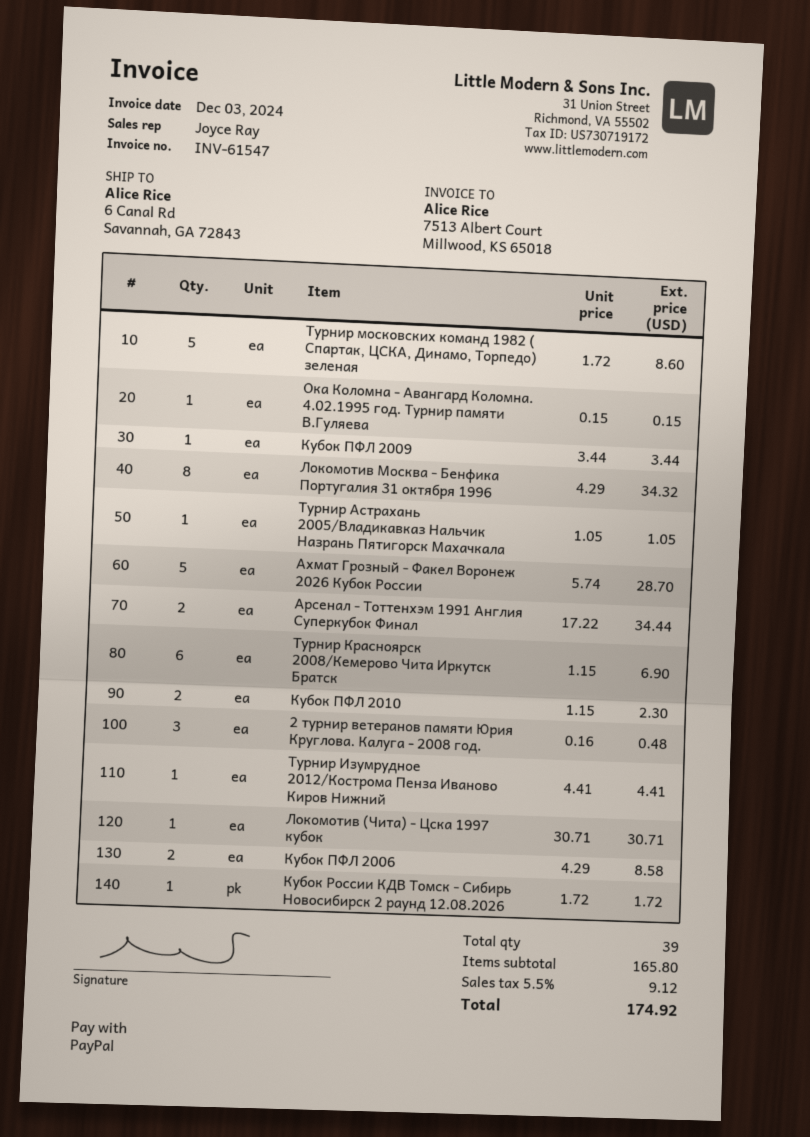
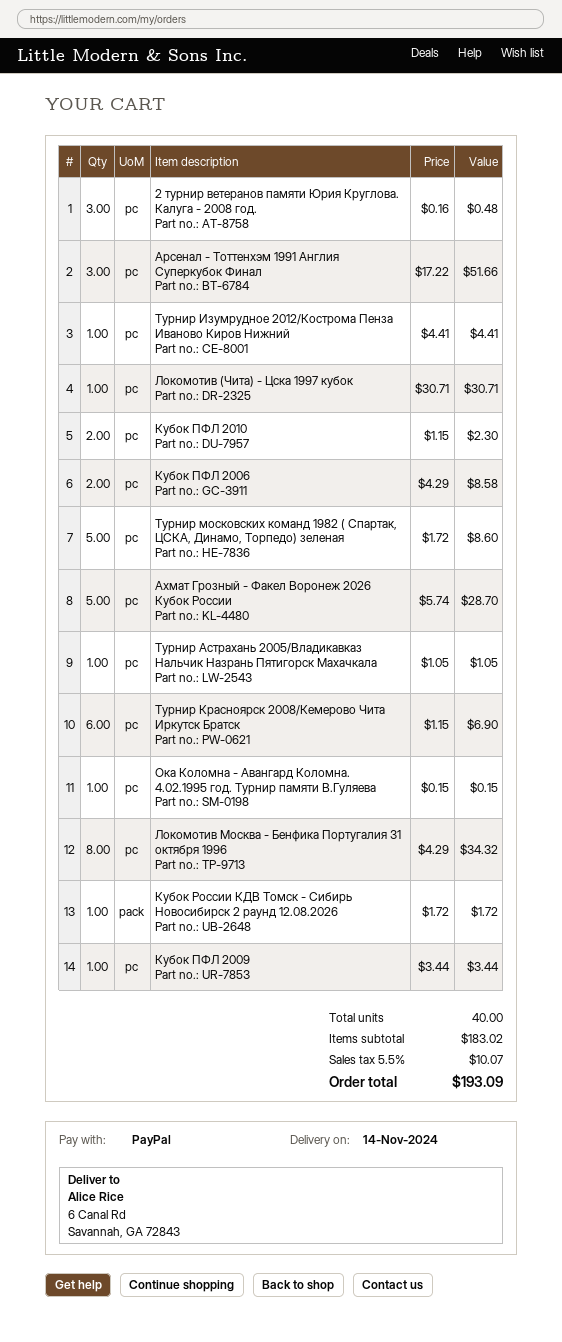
Арсенал - Тоттенхэм 1991 Англия Суперкубок Финал: 2 x 17.22 = 34.44 -> 3 x 17.22 = 51.66
total quantity: 39 -> 40
subtotal: 165.80 -> 183.02
tax: 5.5% = 9.12 -> 5.5% = 10.07
total: 174.92 -> 193.09

